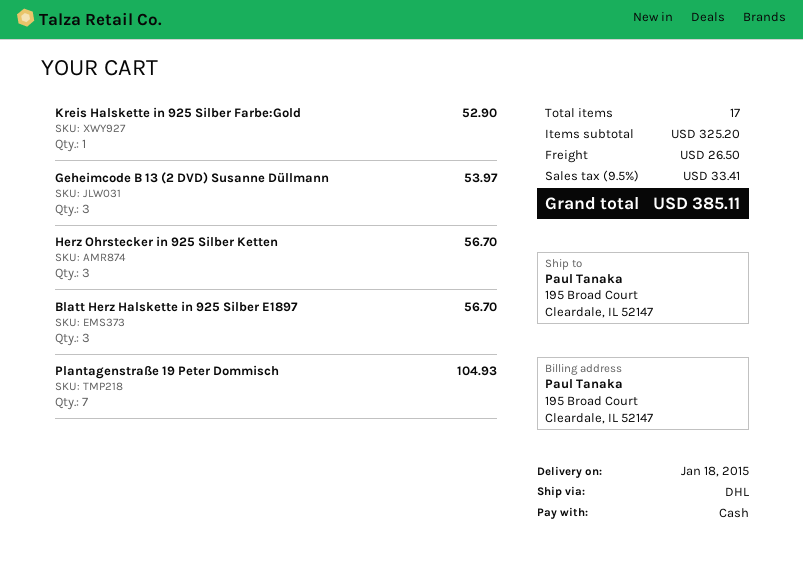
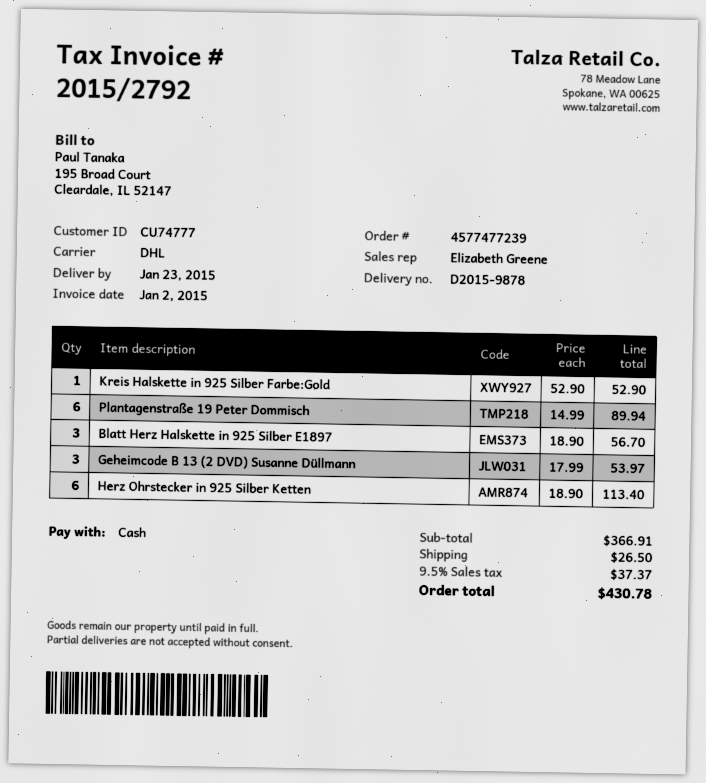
delivery date: 2015-01-18 -> 2015-01-23
Herz Ohrstecker in 925 Silber Ketten: 3 for 56.70 -> 6 for 113.40
Plantagenstraße 19 Peter Dommisch: 7 for 104.93 -> 6 for 89.94
subtotal: 325.20 -> 366.91
tax: 9.5% = 33.41 -> 9.5% = 37.37
total: 385.11 -> 430.78

